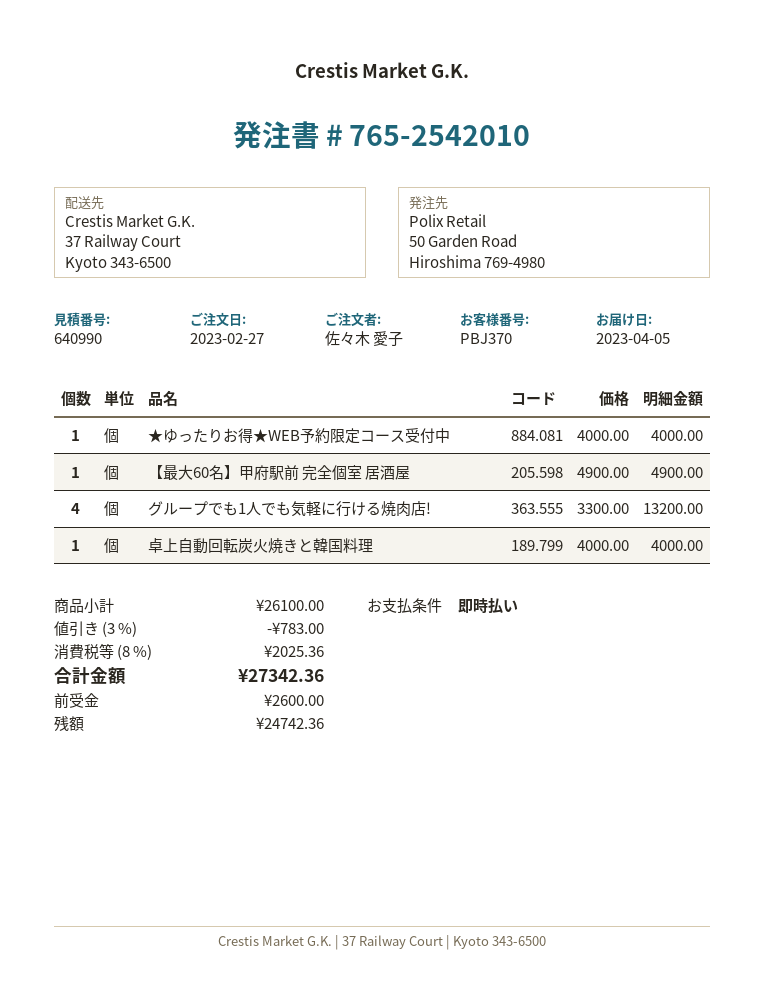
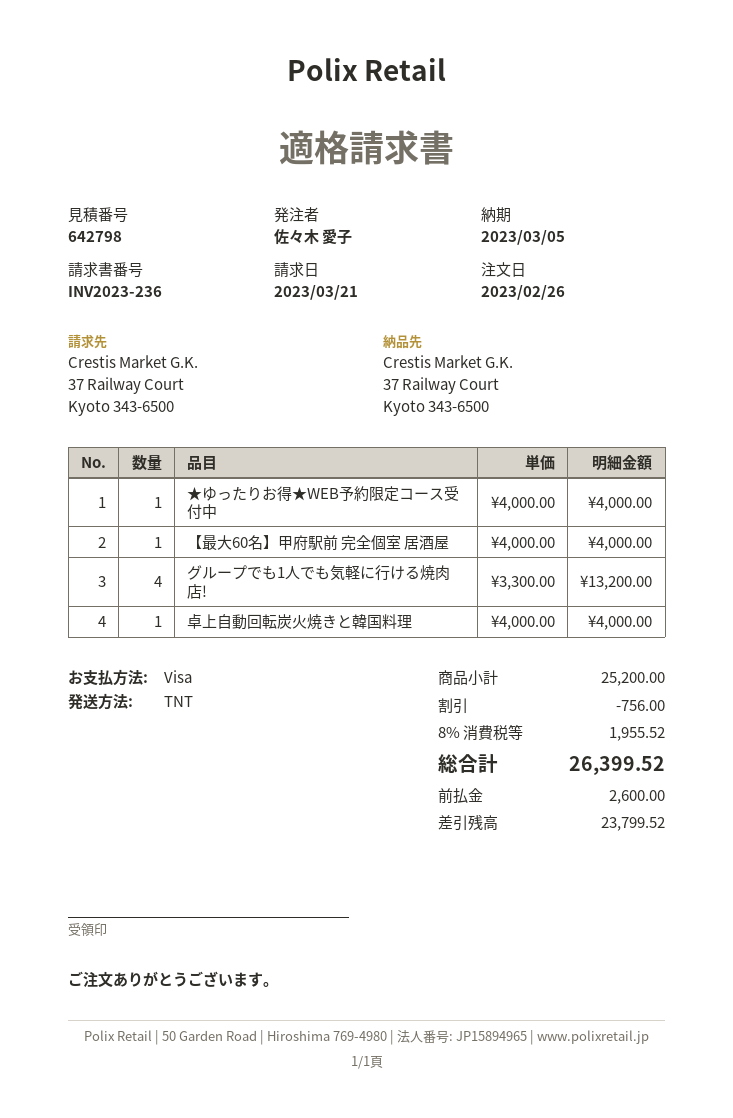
quote number: 640990 -> 642798
order date: 2023-02-27 -> 2023-02-26
delivery date: 2023-04-05 -> 2023-03-05
【最大60名】甲府駅前 完全個室 居酒屋: 1 x 4900.00 = 4900.00 -> 1 x 4000.00 = 4000.00
subtotal: 26100.00 -> 25200.00
discount: 783.00 -> 756.00
tax: 8% = 2025.36 -> 8% = 1955.52
total: 27342.36 -> 26399.52
balance: 24742.36 -> 23799.52

